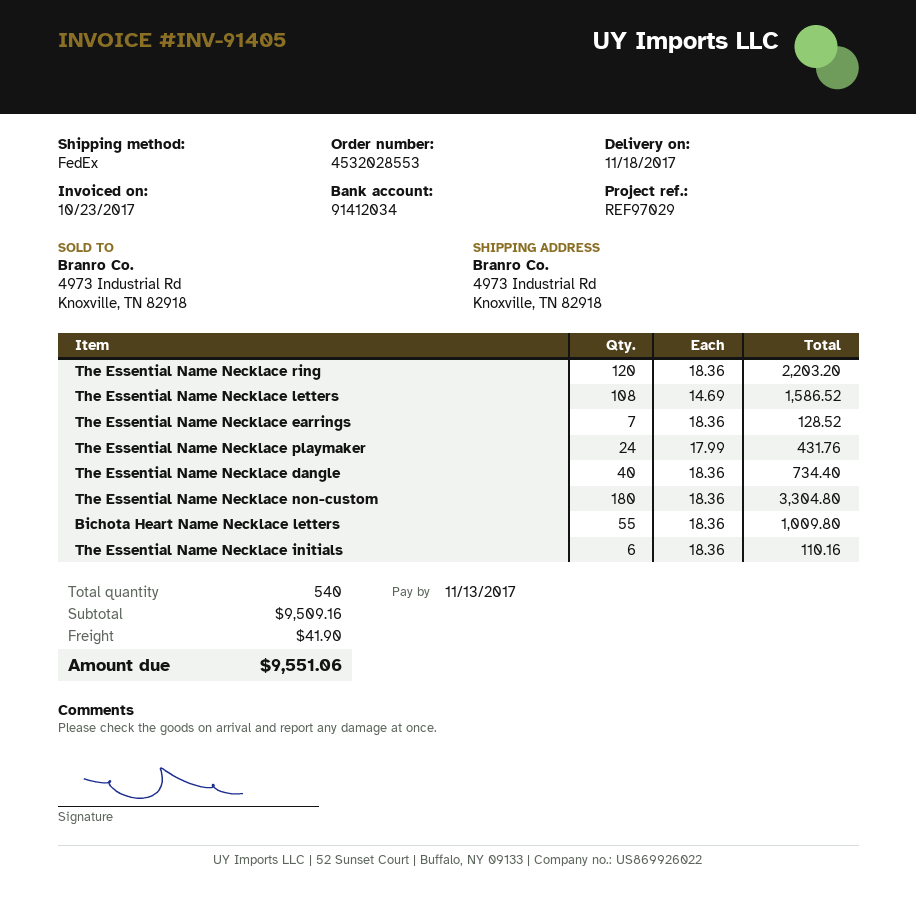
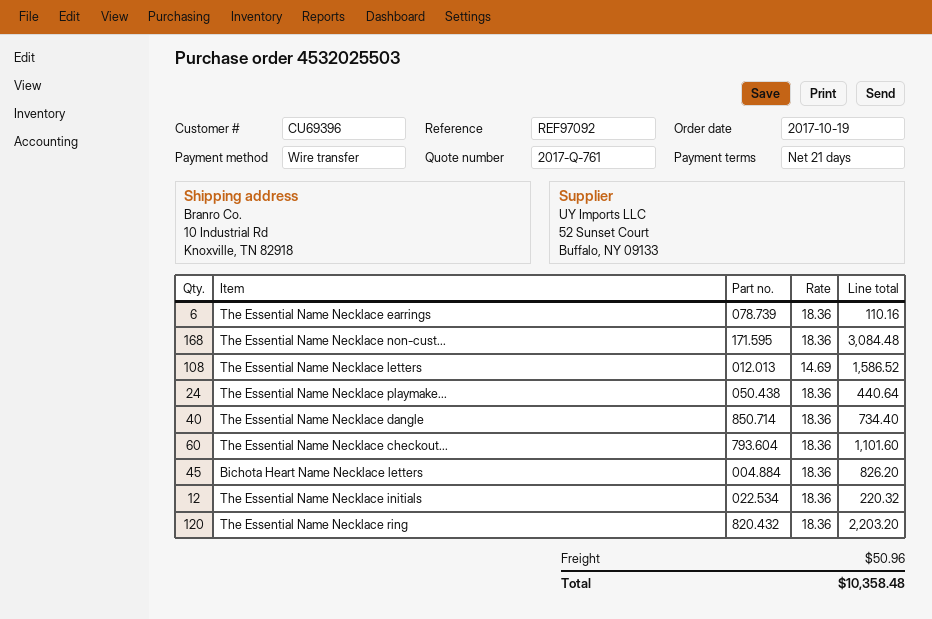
order number: 4532028553 -> 4532025503
reference: REF97029 -> REF97092
ship to: 4973 Industrial Rd, Knoxville, TN 82918 -> 10 Industrial Rd, Knoxville, TN 82918
The Essential Name Necklace earrings: 7 x 18.36 = 128.52 -> 6 x 18.36 = 110.16
The Essential Name Necklace playmaker: 24 x 17.99 = 431.76 -> 24 x 18.36 = 440.64
The Essential Name Necklace non-custom: 180 x 18.36 = 3304.80 -> 168 x 18.36 = 3084.48
Bichota Heart Name Necklace letters: 55 x 18.36 = 1009.80 -> 45 x 18.36 = 826.20
The Essential Name Necklace initials: 6 x 18.36 = 110.16 -> 12 x 18.36 = 220.32
The Essential Name Necklace checkout...: none -> 60 x 18.36 = 1101.60
shipping: 41.90 -> 50.96
total: 9551.06 -> 10358.48

